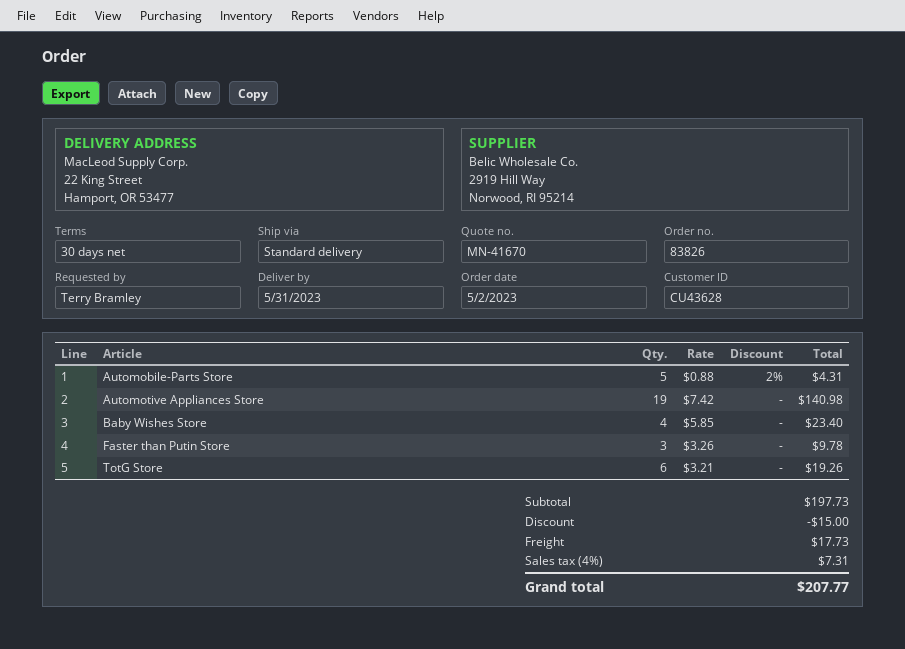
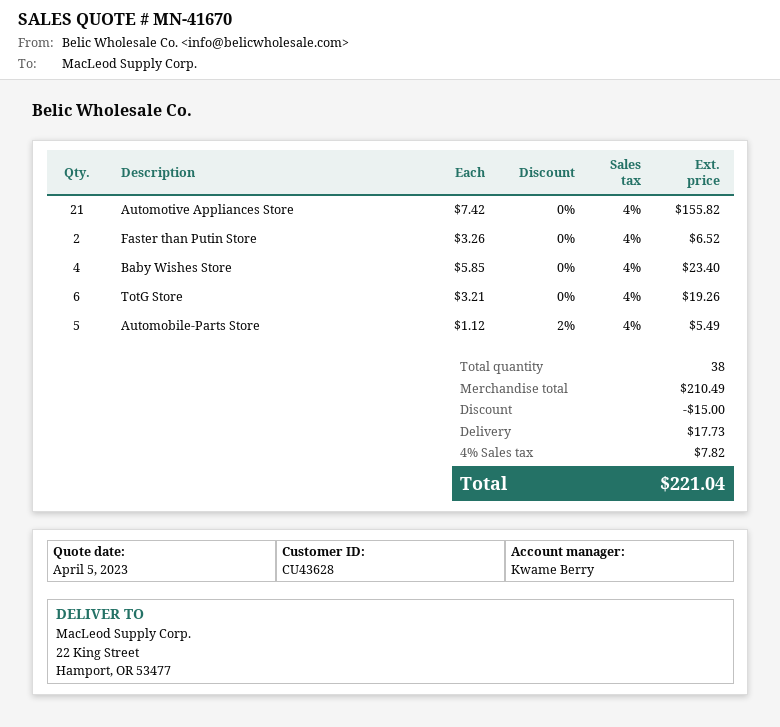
Automobile-Parts Store: 5 x 0.88 - 2% = 4.31 -> 5 x 1.12 - 2% = 5.49
Automotive Appliances Store: 19 x 7.42 = 140.98 -> 21 x 7.42 = 155.82
Faster than Putin Store: 3 x 3.26 = 9.78 -> 2 x 3.26 = 6.52
subtotal: 197.73 -> 210.49
tax: 4% = 7.31 -> 4% = 7.82
total: 207.77 -> 221.04

